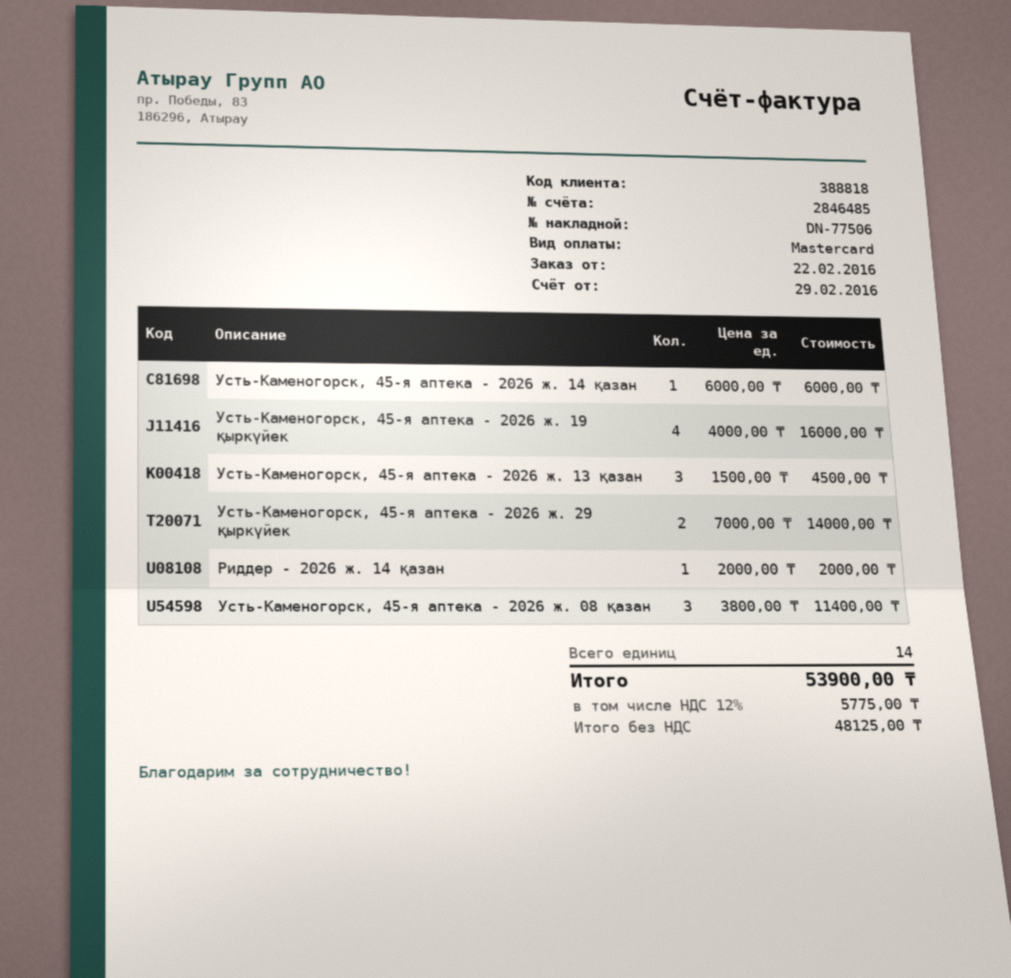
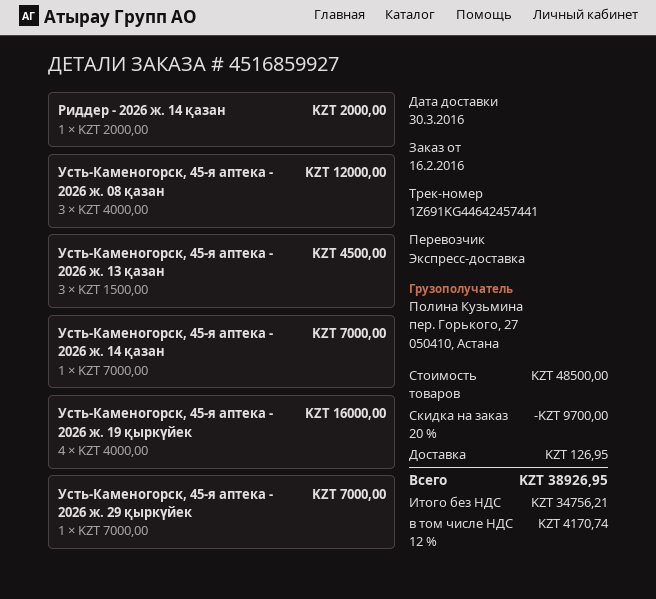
order date: 2016-02-22 -> 2016-02-16
Усть-Каменогорск, 45-я аптека - 2026 ж. 14 қазан: 1 x 6000.00 = 6000.00 -> 1 x 7000.00 = 7000.00
Усть-Каменогорск, 45-я аптека - 2026 ж. 29 қыркүйек: 2 x 7000.00 = 14000.00 -> 1 x 7000.00 = 7000.00
Усть-Каменогорск, 45-я аптека - 2026 ж. 08 қазан: 3 x 3800.00 = 11400.00 -> 3 x 4000.00 = 12000.00
discount: none -> 20% = 9700.00
shipping: none -> 126.95
net: 48125.00 -> 34756.21
tax: 12% = 5775.00 -> 12% = 4170.74
total: 53900.00 -> 38926.95

